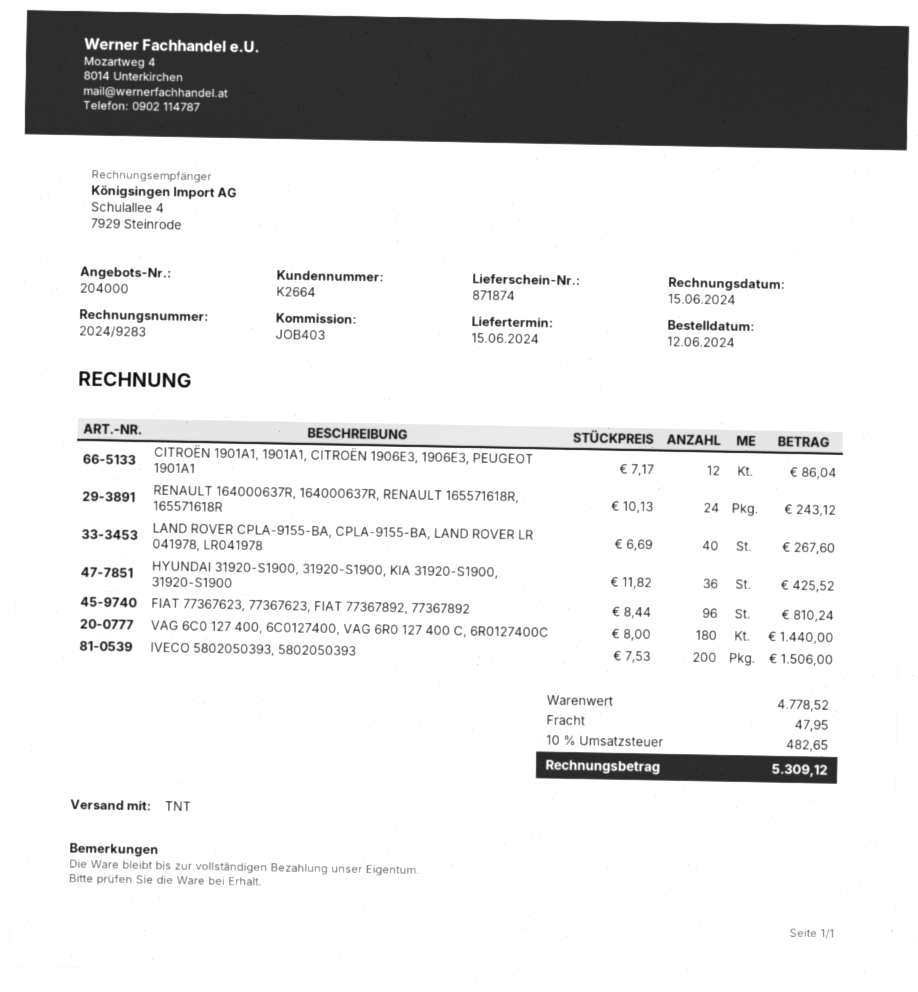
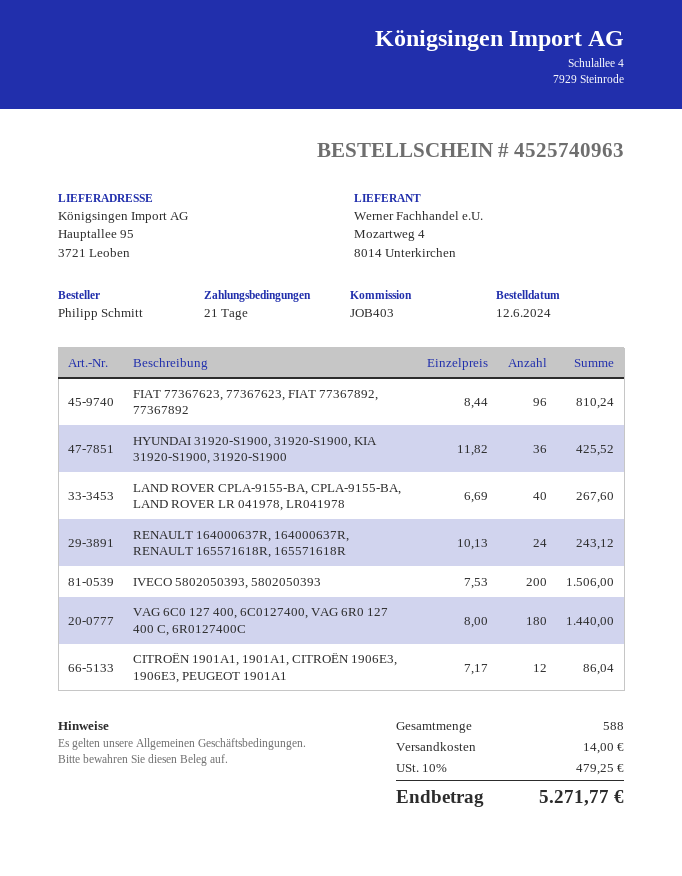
shipping: 47.95 -> 14.00
tax: 10% = 482.65 -> 10% = 479.25
total: 5309.12 -> 5271.77

